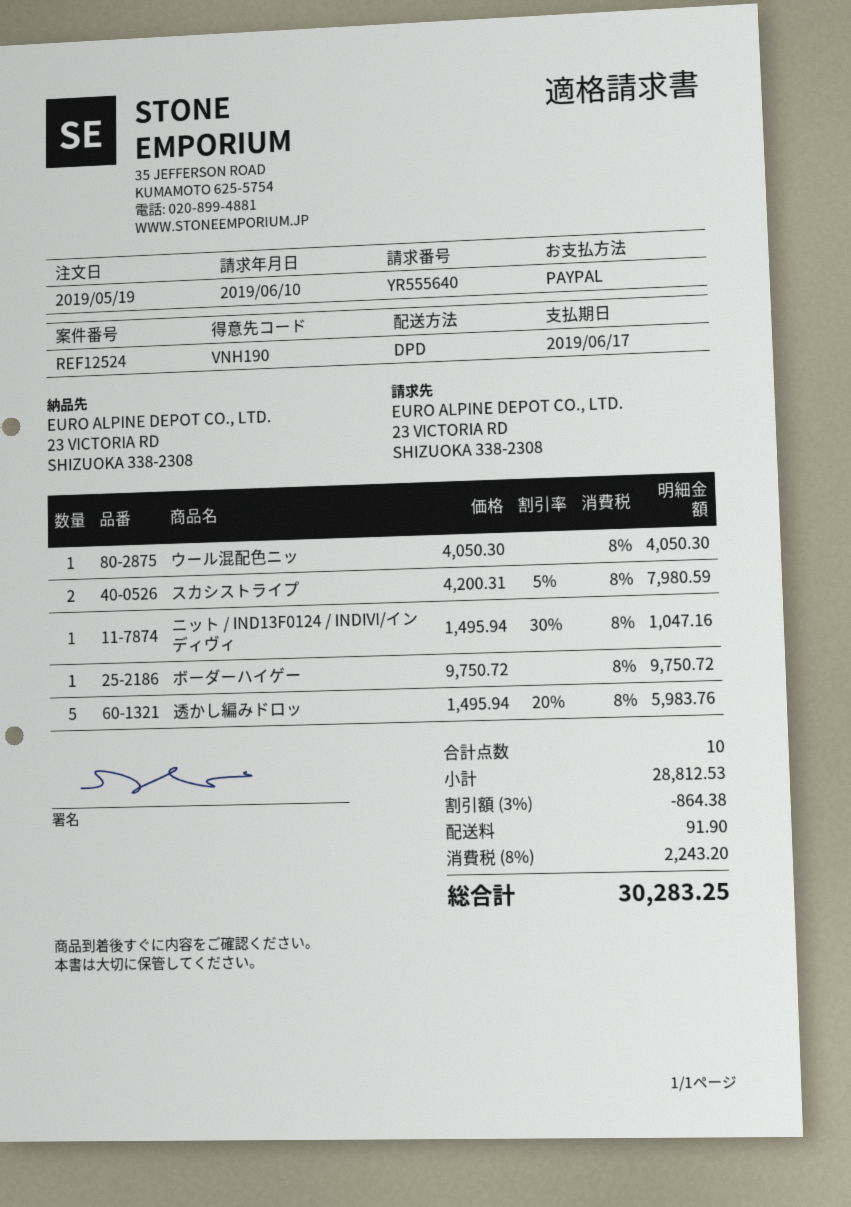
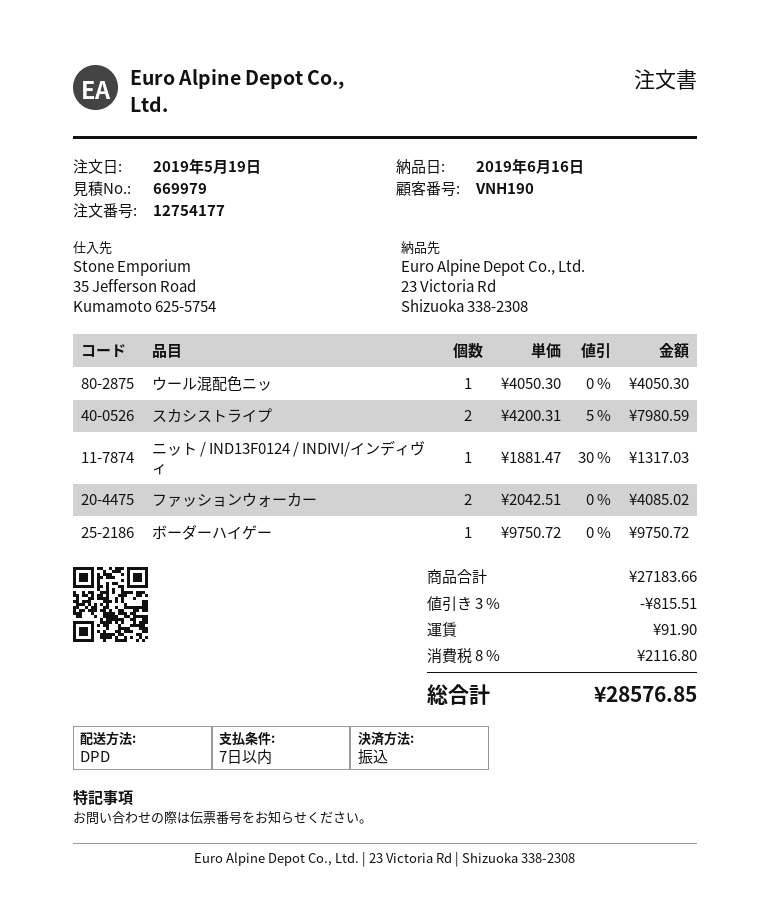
payment method: PayPal -> bank transfer
ニット / IND13F0124 / INDIVI/インディヴィ: 1 x 1495.94 - 30% = 1047.16 -> 1 x 1881.47 - 30% = 1317.03
透かし編みドロッ: 5 x 1495.94 - 20% = 5983.76 -> none
ファッションウォーカー: none -> 2 x 2042.51 = 4085.02
subtotal: 28812.53 -> 27183.66
discount: 3% = 864.38 -> 3% = 815.51
tax: 8% = 2243.20 -> 8% = 2116.80
total: 30283.25 -> 28576.85

